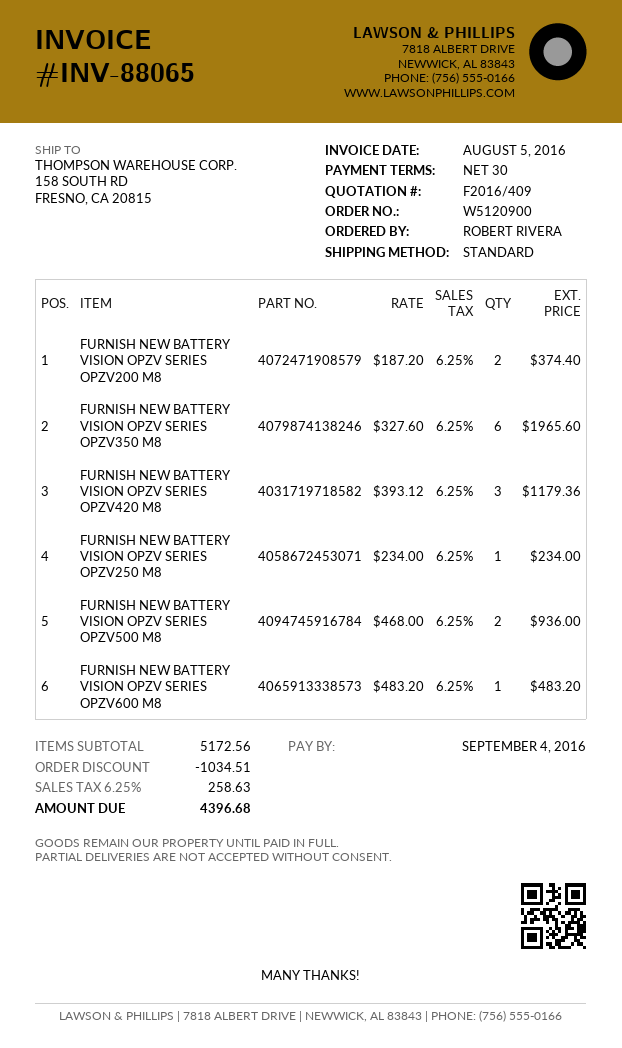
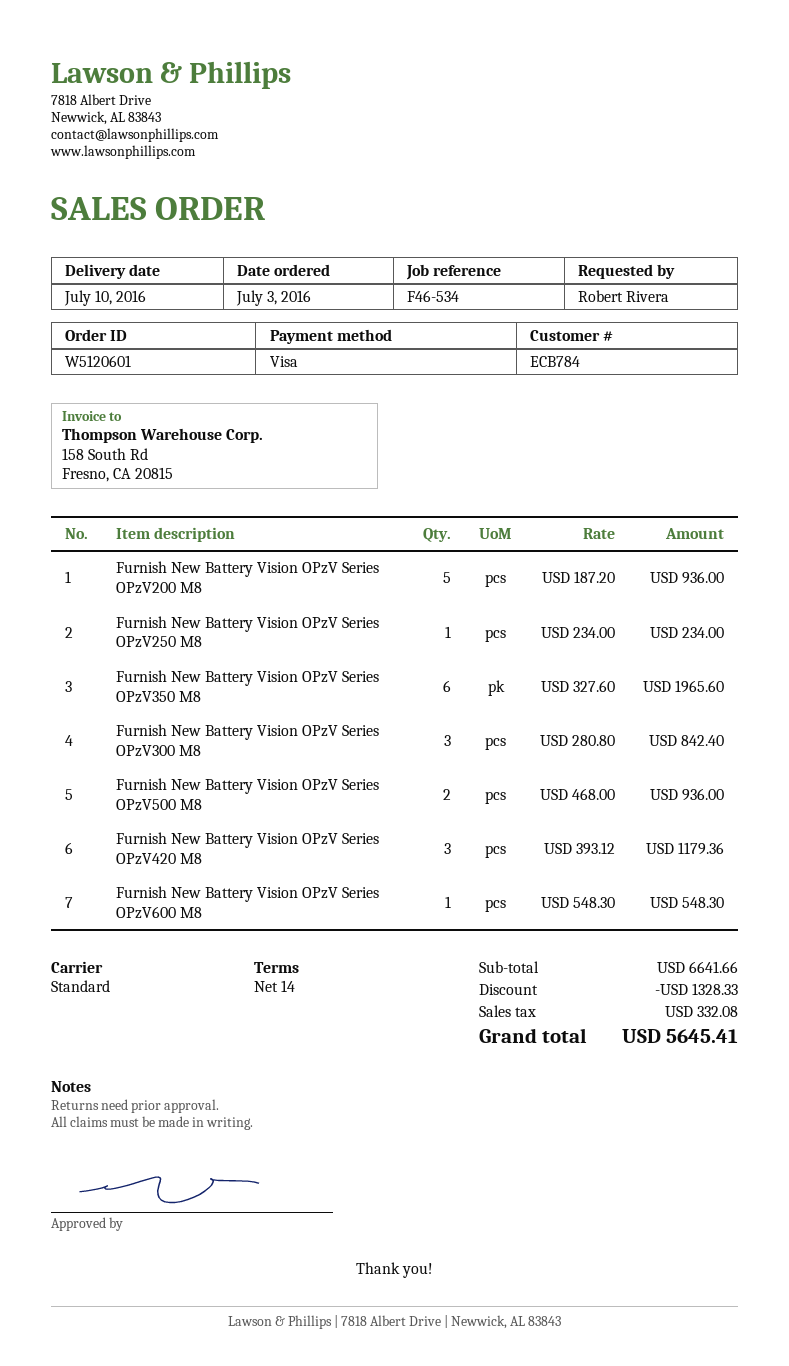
order number: W5120900 -> W5120601
payment terms: 30 days -> 14 days
FURNISH NEW BATTERY VISION OPZV SERIES OPZV200 M8: 2 x 187.20 = 374.40 -> 5 x 187.20 = 936.00
FURNISH NEW BATTERY VISION OPZV SERIES OPZV600 M8: 1 x 483.20 = 483.20 -> 1 x 548.30 = 548.30
Furnish New Battery Vision OPzV Series OPzV300 M8: none -> 3 x 280.80 = 842.40
subtotal: 5172.56 -> 6641.66
discount: 1034.51 -> 1328.33
tax: 258.63 -> 332.08
total: 4396.68 -> 5645.41

